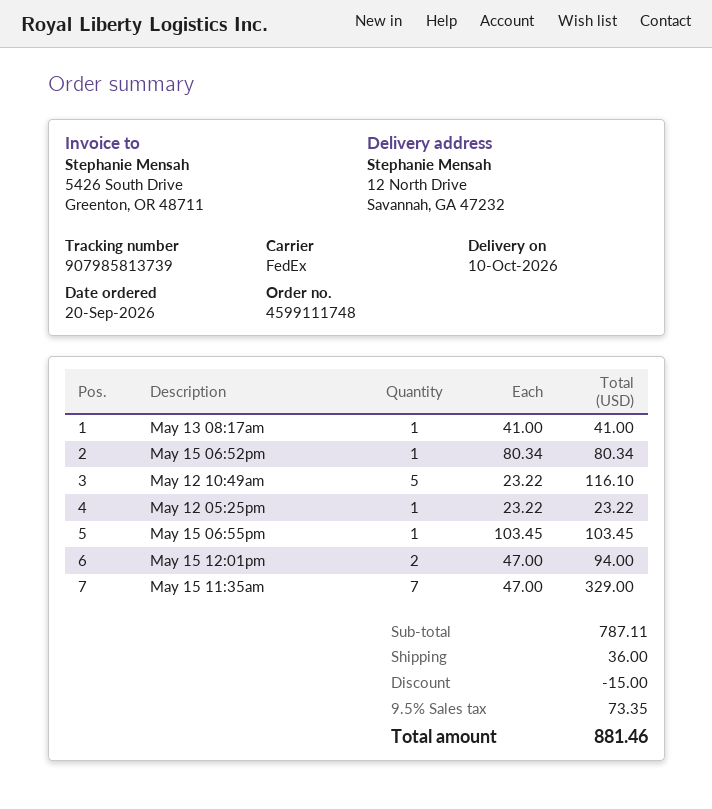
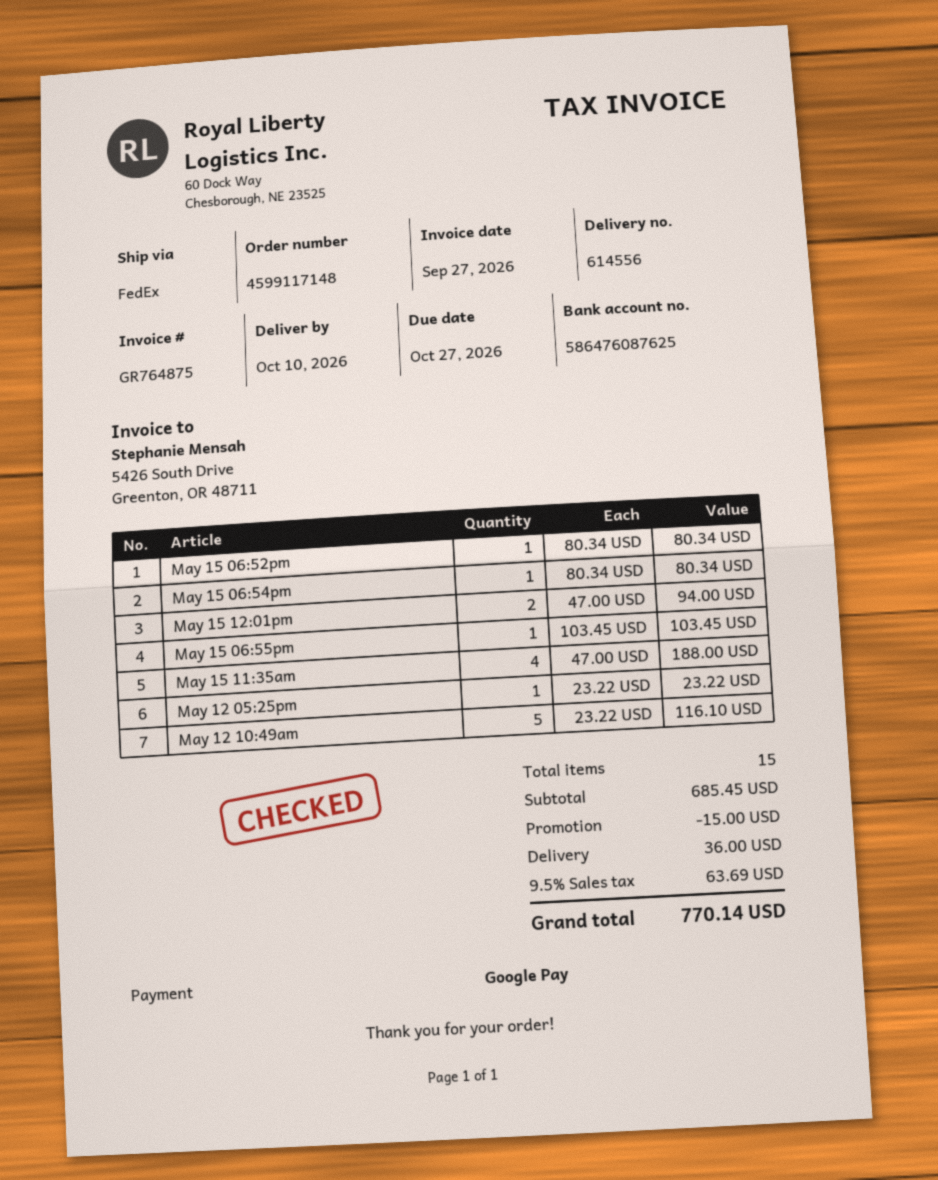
order number: 4599111748 -> 4599117148
May 13 08:17am: 1 x 41.00 = 41.00 -> none
May 15 11:35am: 7 x 47.00 = 329.00 -> 4 x 47.00 = 188.00
May 15 06:54pm: none -> 1 x 80.34 = 80.34
subtotal: 787.11 -> 685.45
tax: 9.5% = 73.35 -> 9.5% = 63.69
total: 881.46 -> 770.14

